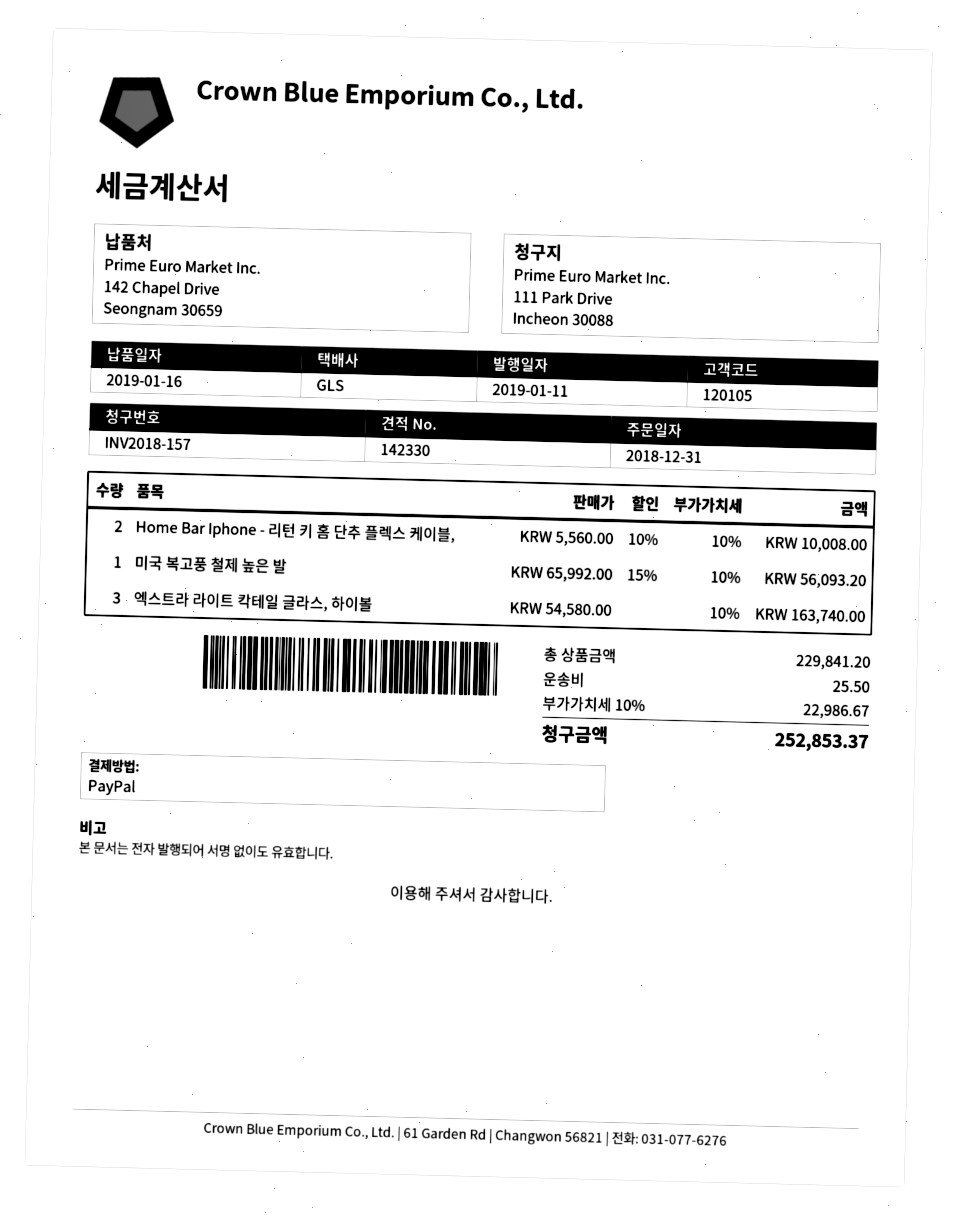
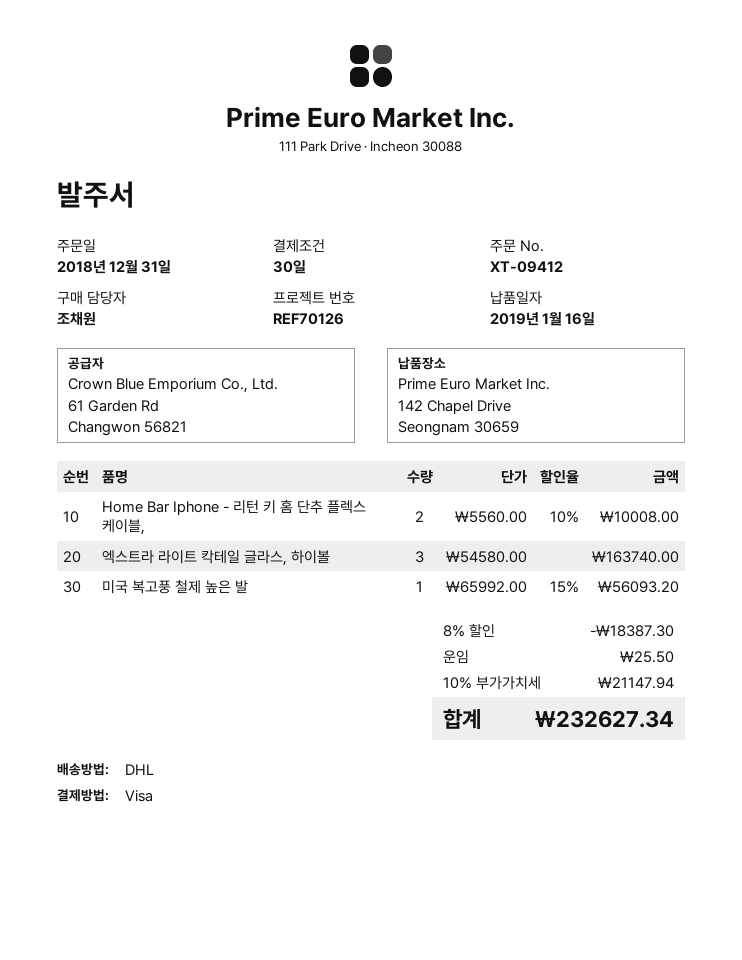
payment method: PayPal -> Visa
shipping method: GLS -> DHL
discount: none -> 8% = 18387.30
tax: 10% = 22986.67 -> 10% = 21147.94
total: 252853.37 -> 232627.34

